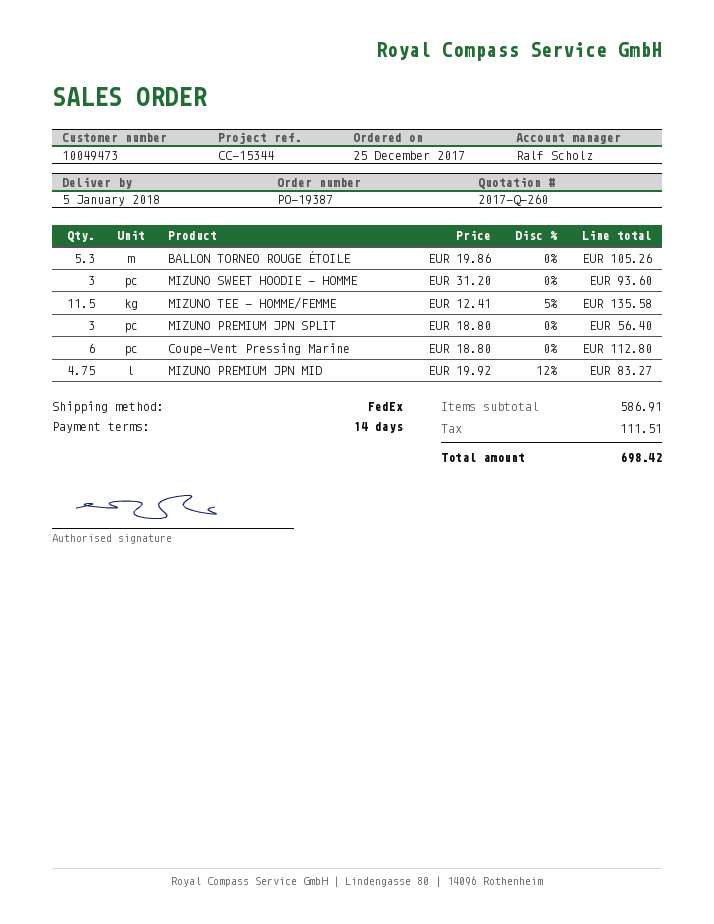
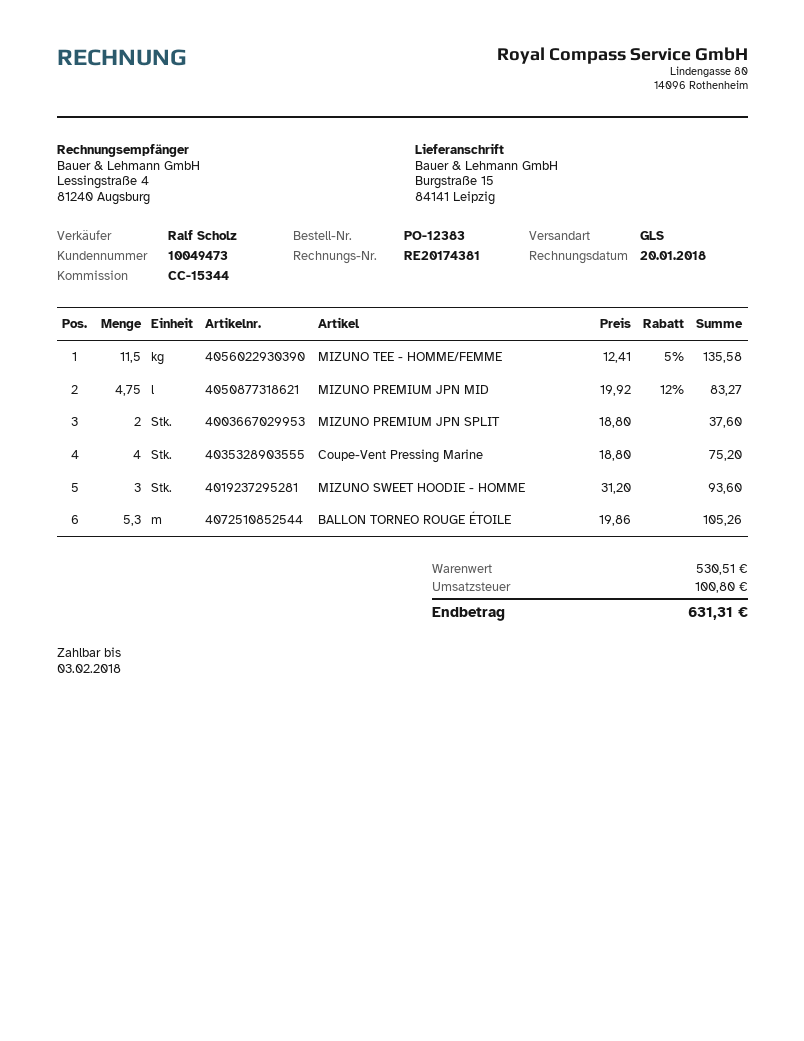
order number: PO-19387 -> PO-12383
shipping method: FedEx -> GLS
MIZUNO PREMIUM JPN SPLIT: 3 x 18.80 = 56.40 -> 2 x 18.80 = 37.60
Coupe-Vent Pressing Marine: 6 x 18.80 = 112.80 -> 4 x 18.80 = 75.20
subtotal: 586.91 -> 530.51
tax: 111.51 -> 100.80
total: 698.42 -> 631.31

